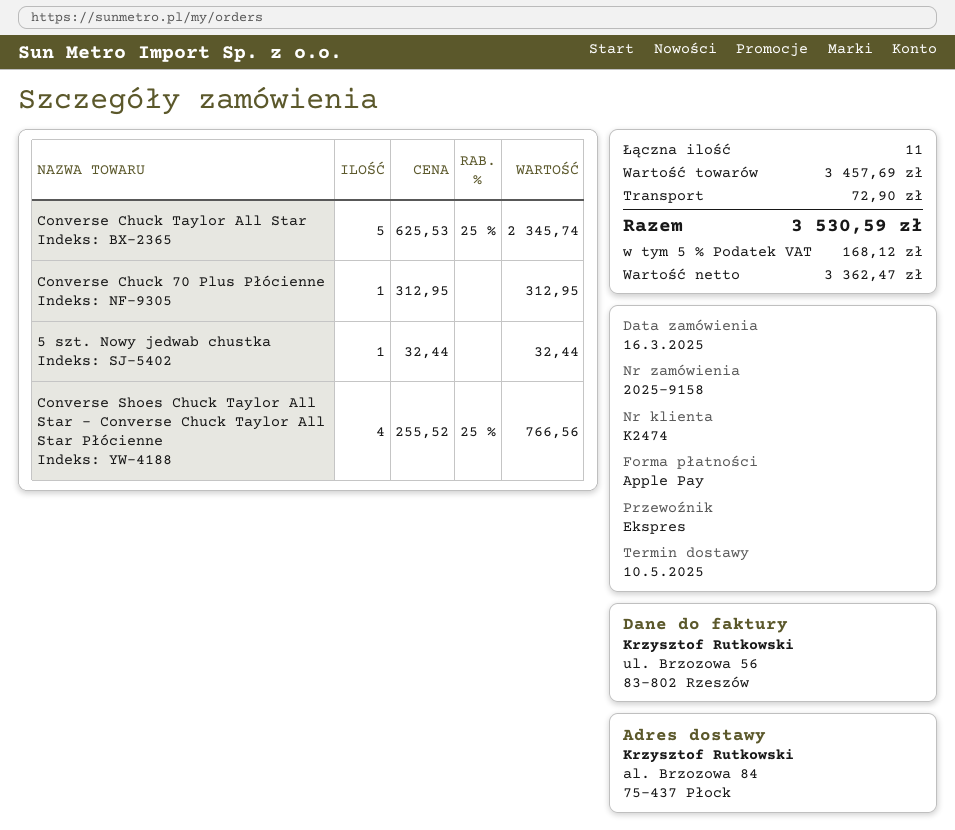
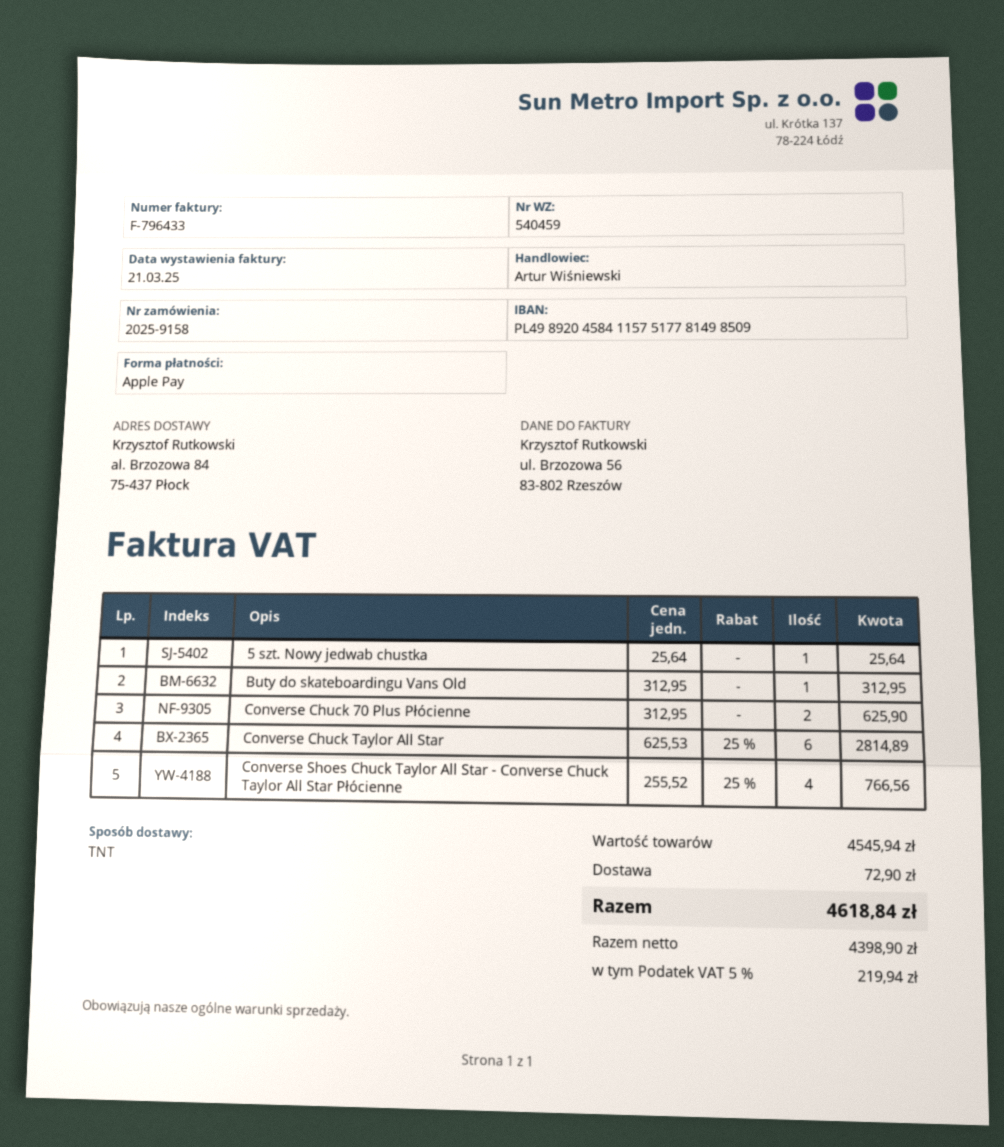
shipping method: express -> TNT
Converse Chuck Taylor All Star: 5 x 625.53 - 25% = 2345.74 -> 6 x 625.53 - 25% = 2814.89
Converse Chuck 70 Plus Płócienne: 1 x 312.95 = 312.95 -> 2 x 312.95 = 625.90
5 szt. Nowy jedwab chustka: 1 x 32.44 = 32.44 -> 1 x 25.64 = 25.64
Buty do skateboardingu Vans Old: none -> 1 x 312.95 = 312.95
subtotal: 3457.69 -> 4545.94
net: 3362.47 -> 4398.90
tax: 5% = 168.12 -> 5% = 219.94
total: 3530.59 -> 4618.84

